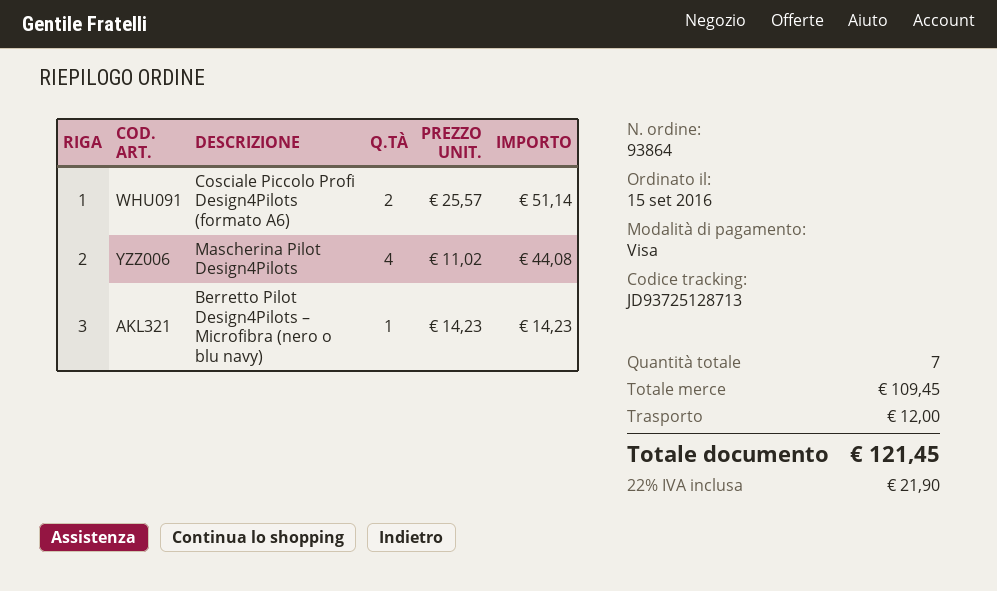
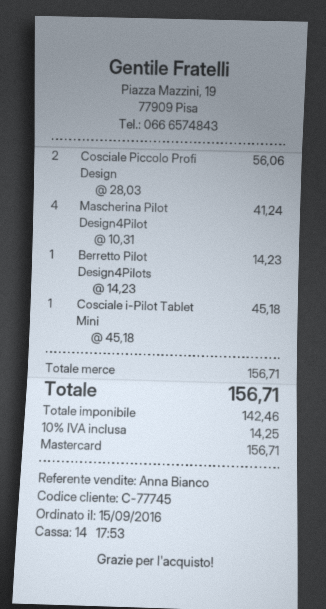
payment method: Visa -> Mastercard
Cosciale Piccolo Profi Design4Pilots (formato A6): 2 x 25.57 = 51.14 -> 2 x 28.03 = 56.06
Mascherina Pilot Design4Pilots: 4 x 11.02 = 44.08 -> 4 x 10.31 = 41.24
Cosciale i-Pilot Tablet Mini: none -> 1 x 45.18 = 45.18
subtotal: 109.45 -> 156.71
shipping: 12.00 -> none
tax: 22% = 21.90 -> 10% = 14.25
total: 121.45 -> 156.71

